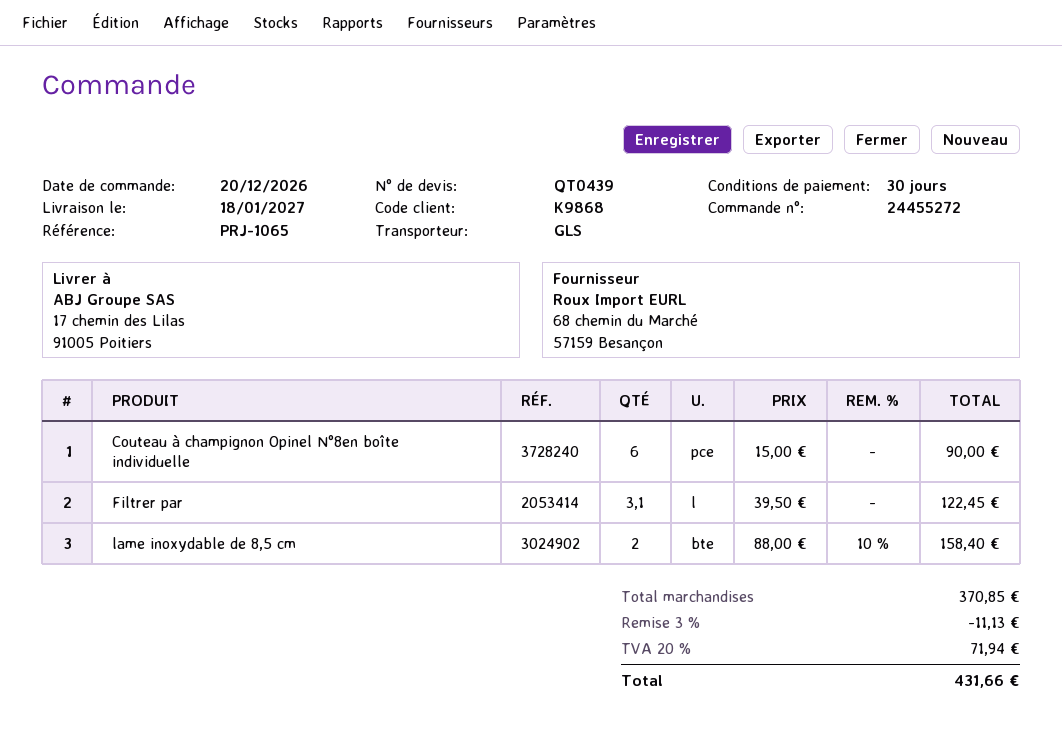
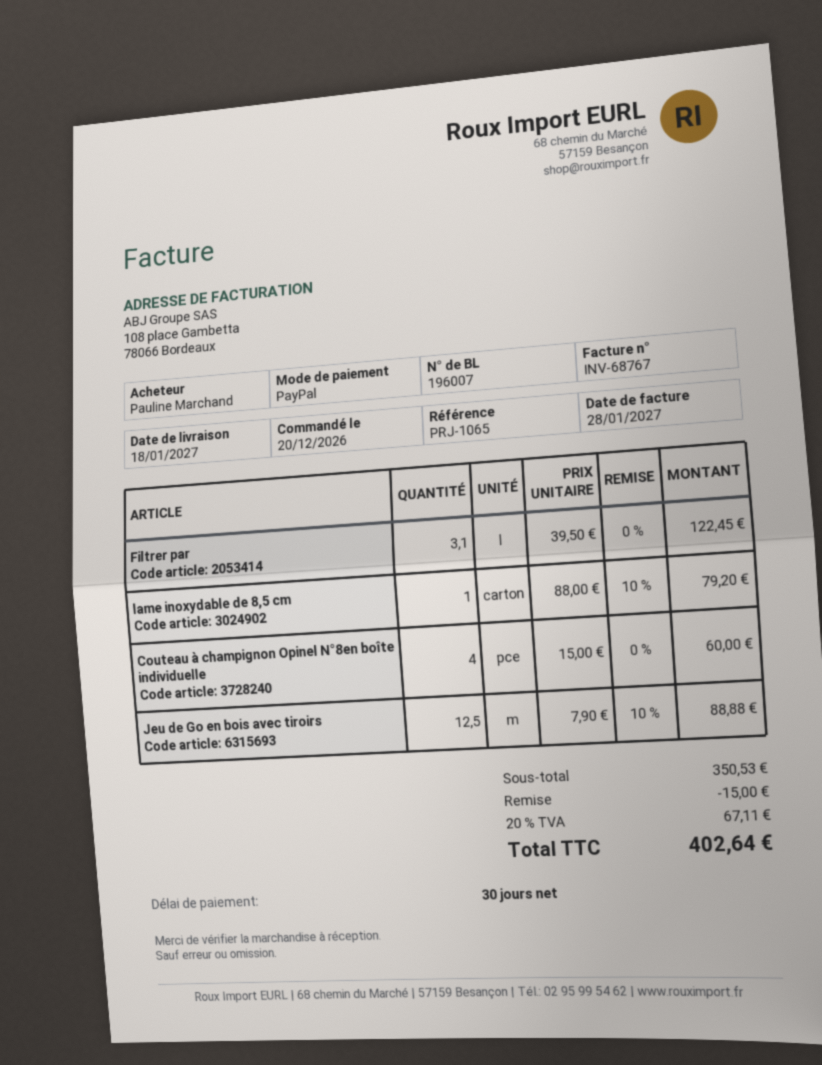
Couteau à champignon Opinel N°8en boîte individuelle: 6 x 15.00 = 90.00 -> 4 x 15.00 = 60.00
lame inoxydable de 8,5 cm: 2 x 88.00 - 10% = 158.40 -> 1 x 88.00 - 10% = 79.20
Jeu de Go en bois avec tiroirs: none -> 12.5 x 7.90 - 10% = 88.88
subtotal: 370.85 -> 350.53
discount: 11.13 -> 15.00
tax: 20% = 71.94 -> 20% = 67.11
total: 431.66 -> 402.64

